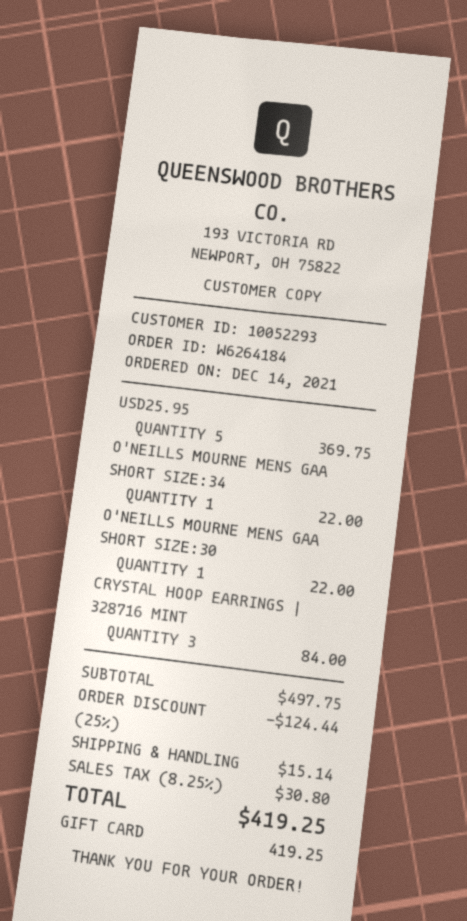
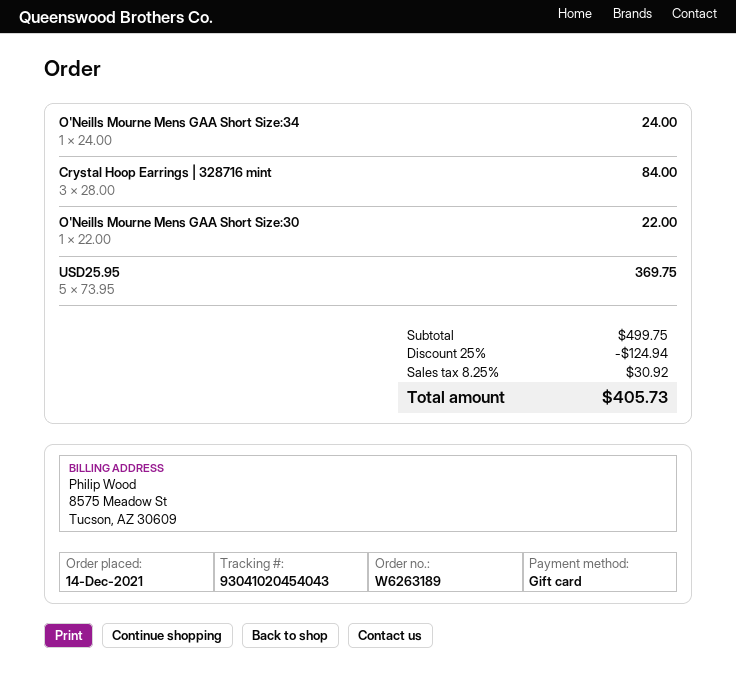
order number: W6264184 -> W6263189
O'NEILLS MOURNE MENS GAA SHORT SIZE:34: 1 for 22.00 -> 1 for 24.00
subtotal: 497.75 -> 499.75
discount: 25% = 124.44 -> 25% = 124.94
shipping: 15.14 -> none
tax: 8.25% = 30.80 -> 8.25% = 30.92
total: 419.25 -> 405.73

